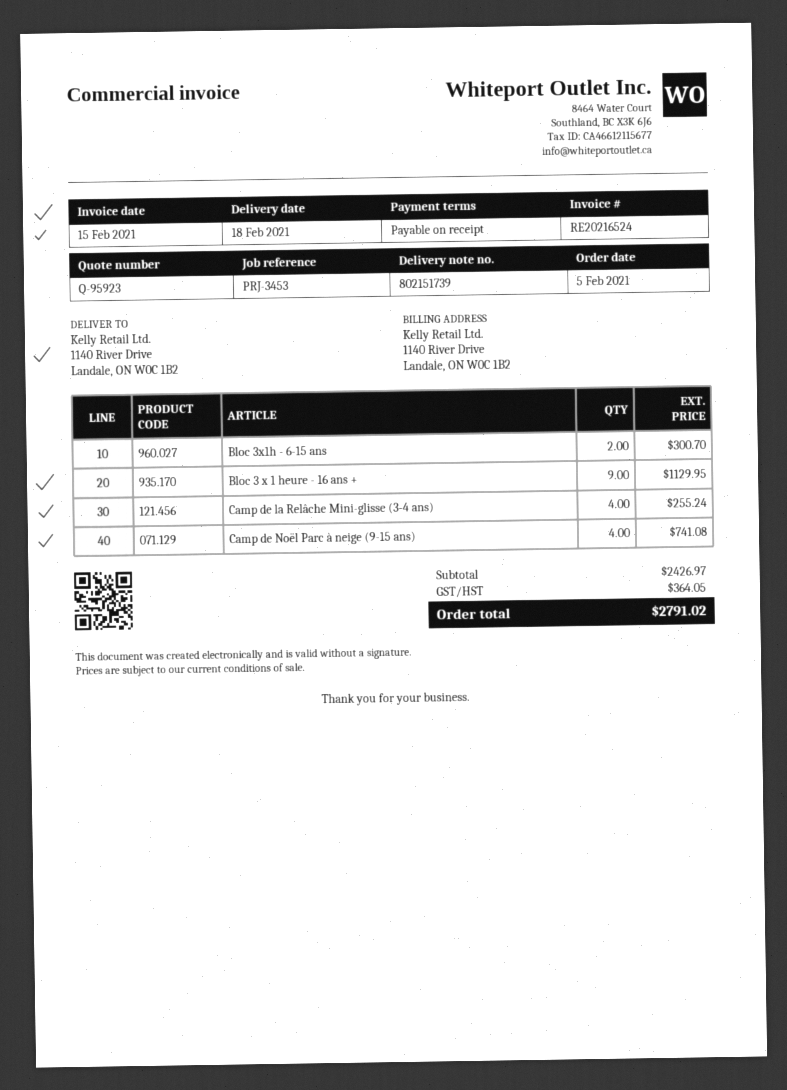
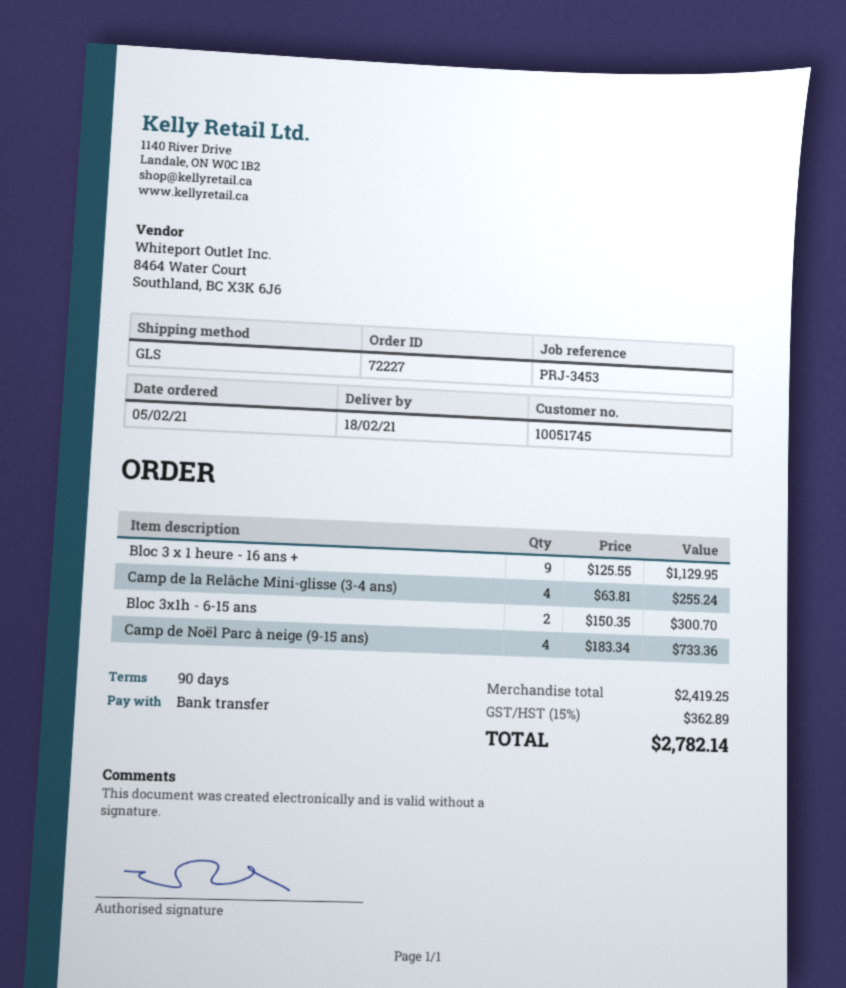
payment terms: on receipt -> 90 days
Camp de Noël Parc à neige (9-15 ans): 4 for 741.08 -> 4 for 733.36
subtotal: 2426.97 -> 2419.25
tax: 364.05 -> 362.89
total: 2791.02 -> 2782.14

